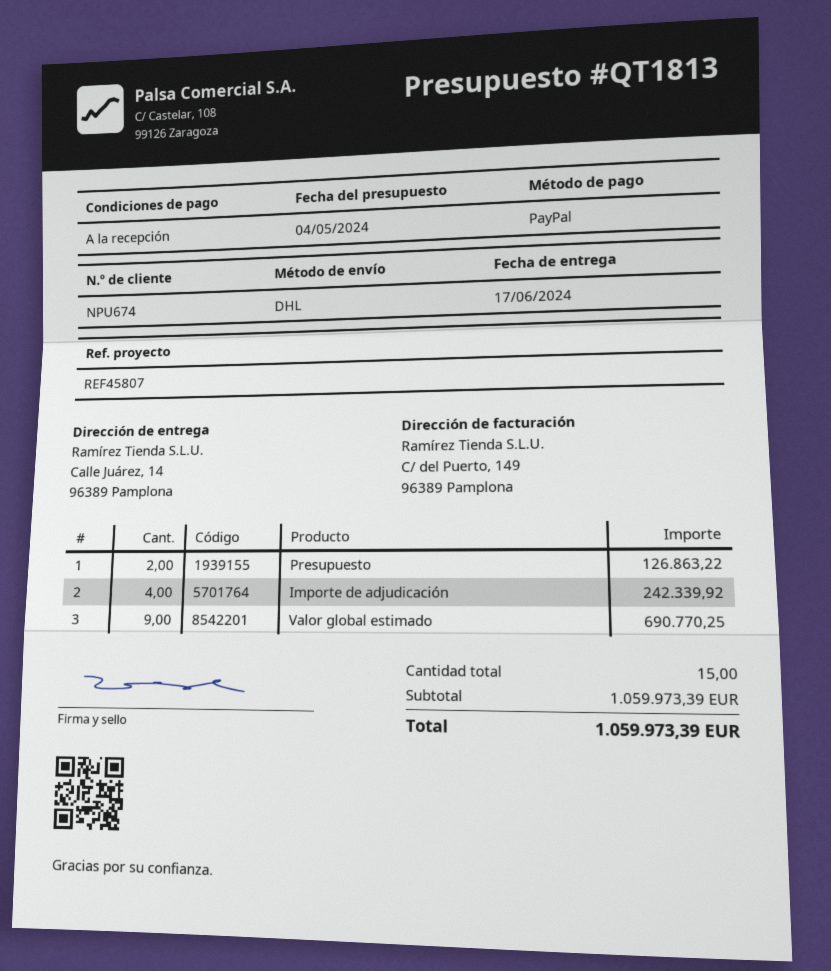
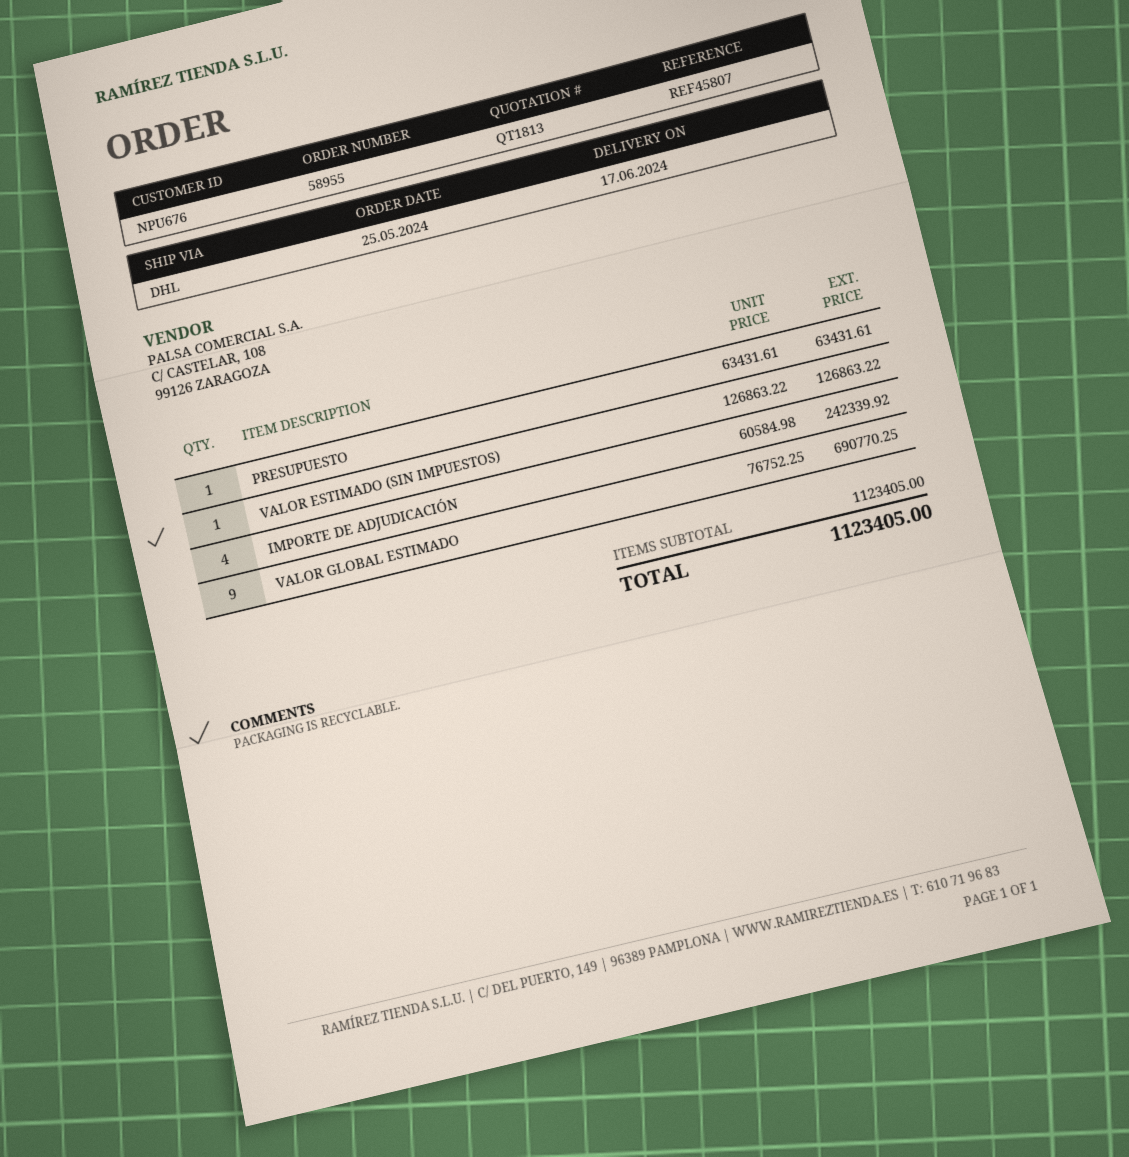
customer number: NPU674 -> NPU676
Presupuesto: 2 for 126863.22 -> 1 for 63431.61
VALOR ESTIMADO (SIN IMPUESTOS): none -> 1 for 126863.22
subtotal: 1059973.39 -> 1123405.00
total: 1059973.39 -> 1123405.00

